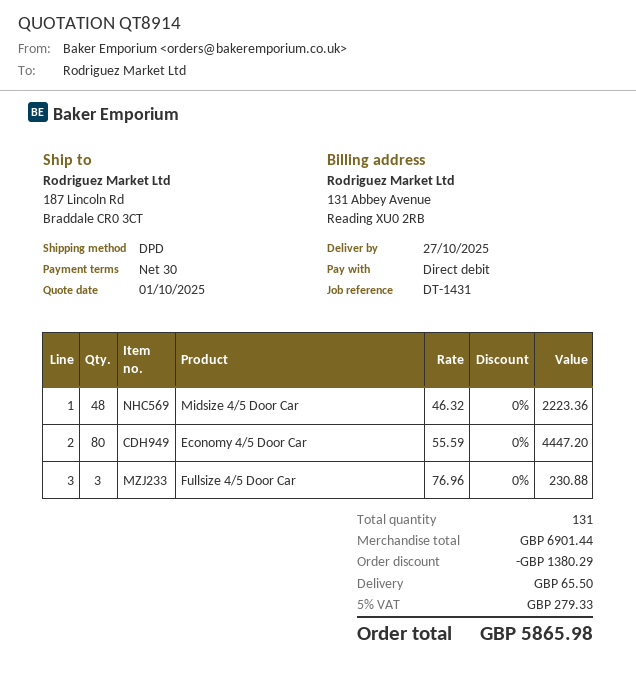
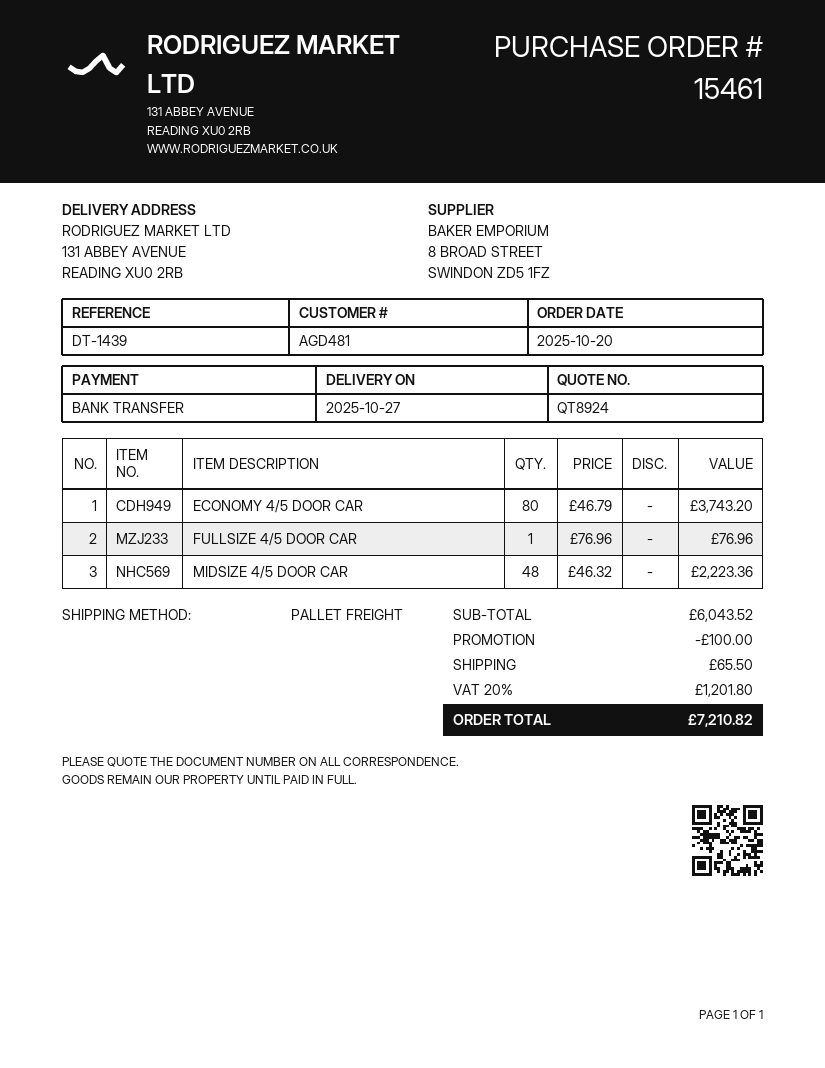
quote number: QT8914 -> QT8924
reference: DT-1431 -> DT-1439
payment method: direct debit -> bank transfer
shipping method: DPD -> pallet freight
ship to: 187 Lincoln Rd, Braddale CR0 3CT -> 131 ABBEY AVENUE, READING XU0 2RB
Economy 4/5 Door Car: 80 x 55.59 = 4447.20 -> 80 x 46.79 = 3743.20
Fullsize 4/5 Door Car: 3 x 76.96 = 230.88 -> 1 x 76.96 = 76.96
subtotal: 6901.44 -> 6043.52
discount: 1380.29 -> 100.00
tax: 5% = 279.33 -> 20% = 1201.80
total: 5865.98 -> 7210.82

